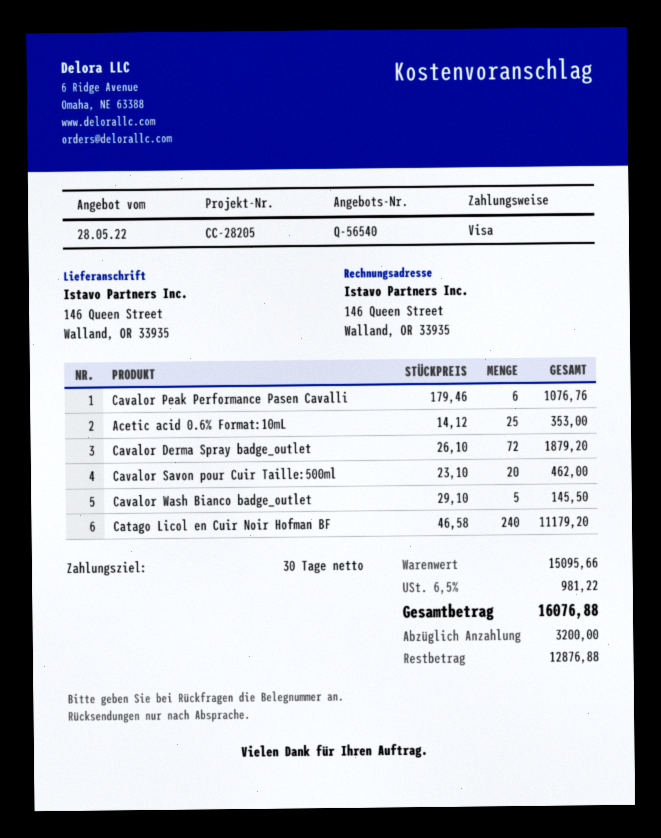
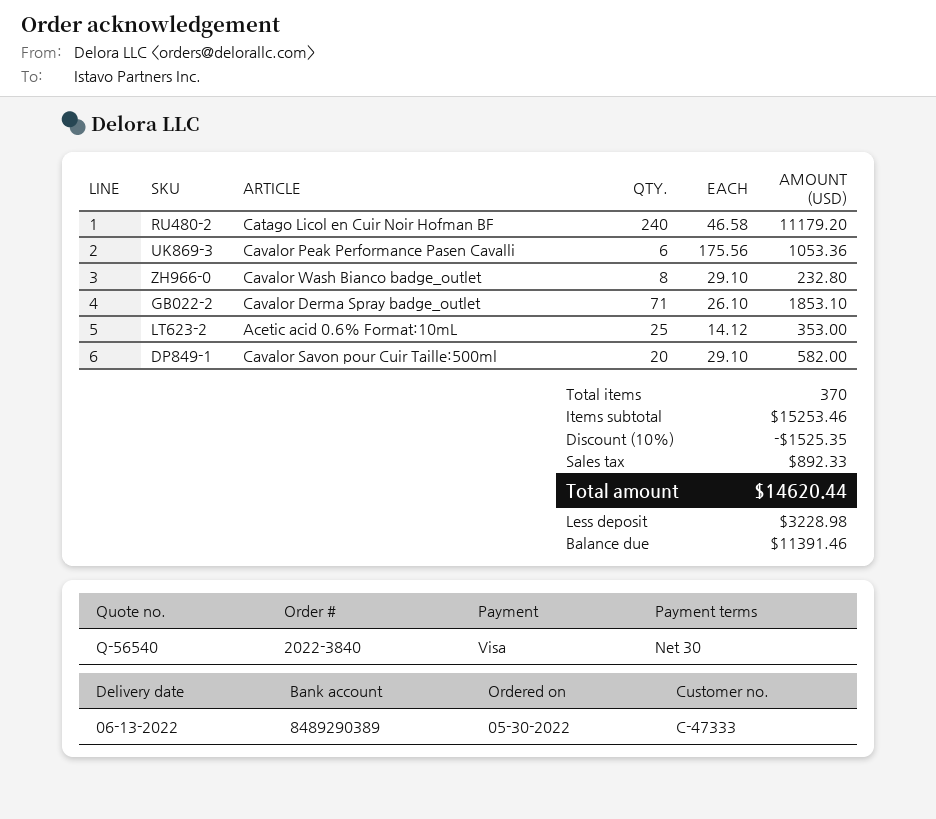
Cavalor Peak Performance Pasen Cavalli: 6 x 179.46 = 1076.76 -> 6 x 175.56 = 1053.36
Cavalor Derma Spray badge_outlet: 72 x 26.10 = 1879.20 -> 71 x 26.10 = 1853.10
Cavalor Savon pour Cuir Taille:500ml: 20 x 23.10 = 462.00 -> 20 x 29.10 = 582.00
Cavalor Wash Bianco badge_outlet: 5 x 29.10 = 145.50 -> 8 x 29.10 = 232.80
subtotal: 15095.66 -> 15253.46
discount: none -> 10% = 1525.35
tax: 981.22 -> 892.33
total: 16076.88 -> 14620.44
deposit: 3200.00 -> 3228.98
balance: 12876.88 -> 11391.46

